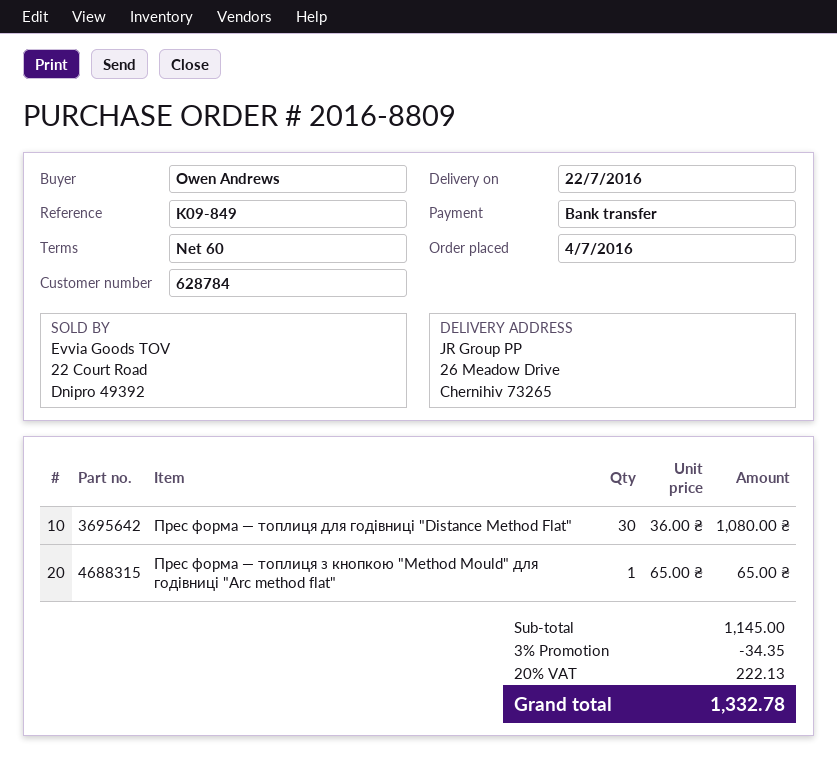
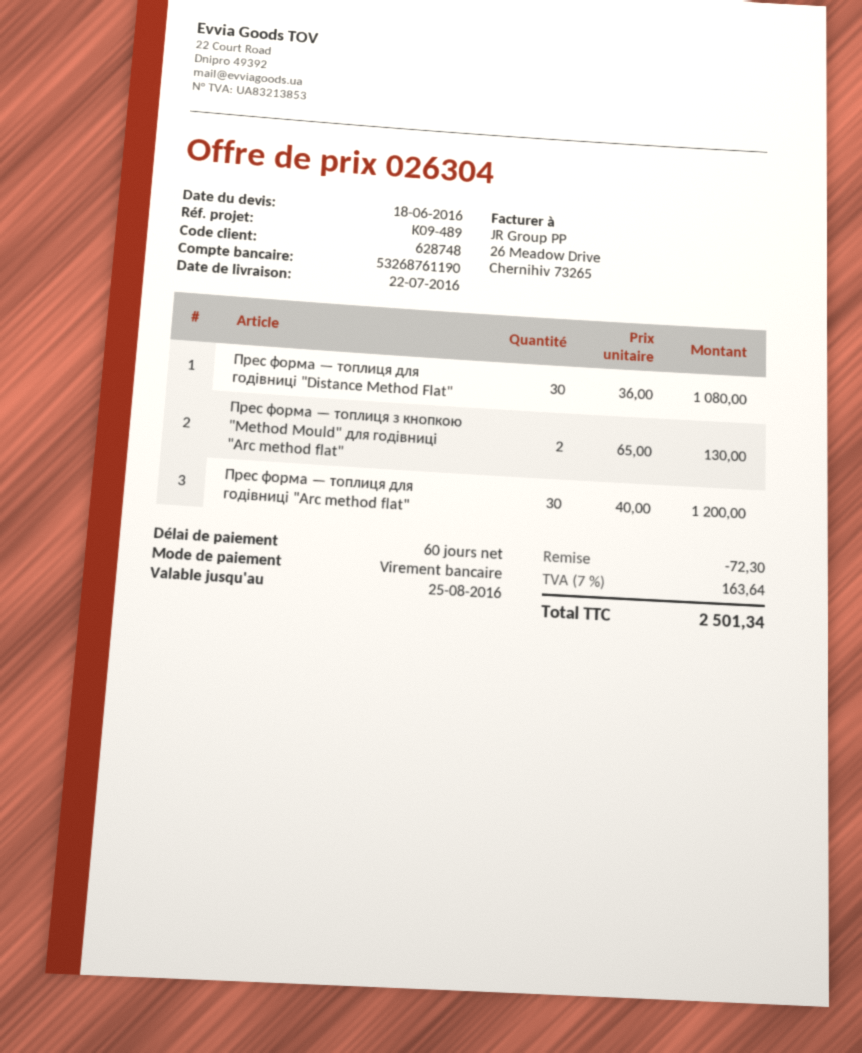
customer number: 628784 -> 628748
reference: K09-849 -> K09-489
Прес форма — топлиця з кнопкою "Method Mould" для годівниці "Arc method flat": 1 x 65.00 = 65.00 -> 2 x 65.00 = 130.00
Прес форма — топлиця для годівниці "Arc method flat": none -> 30 x 40.00 = 1200.00
discount: 34.35 -> 72.30
tax: 20% = 222.13 -> 7% = 163.64
total: 1332.78 -> 2501.34

